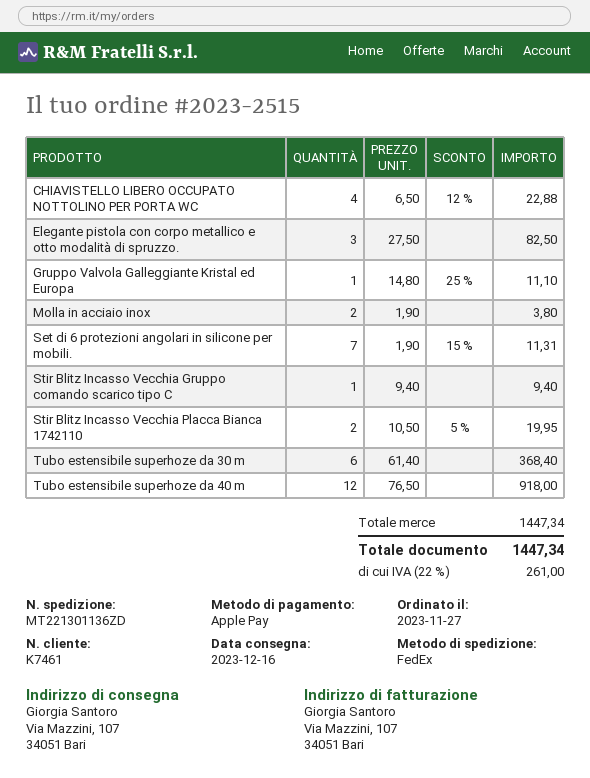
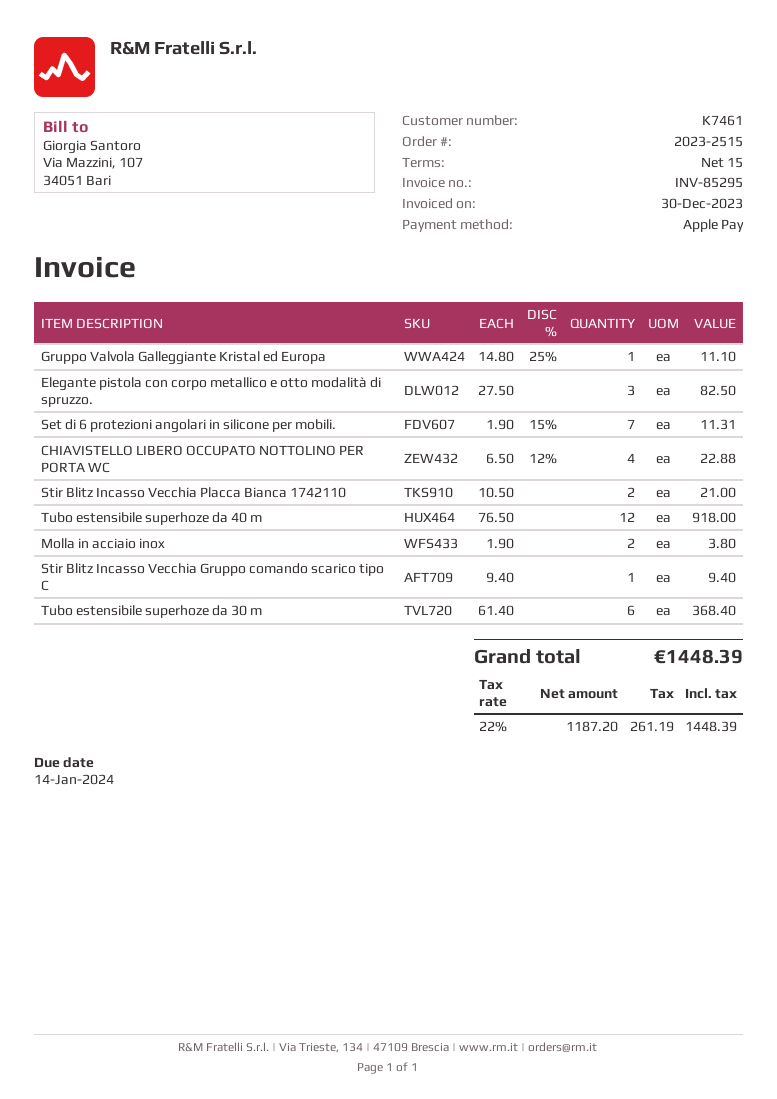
Stir Blitz Incasso Vecchia Placca Bianca 1742110: 2 x 10.50 - 5% = 19.95 -> 2 x 10.50 = 21.00
tax: 22% = 261.00 -> 22% = 261.19
total: 1447.34 -> 1448.39

